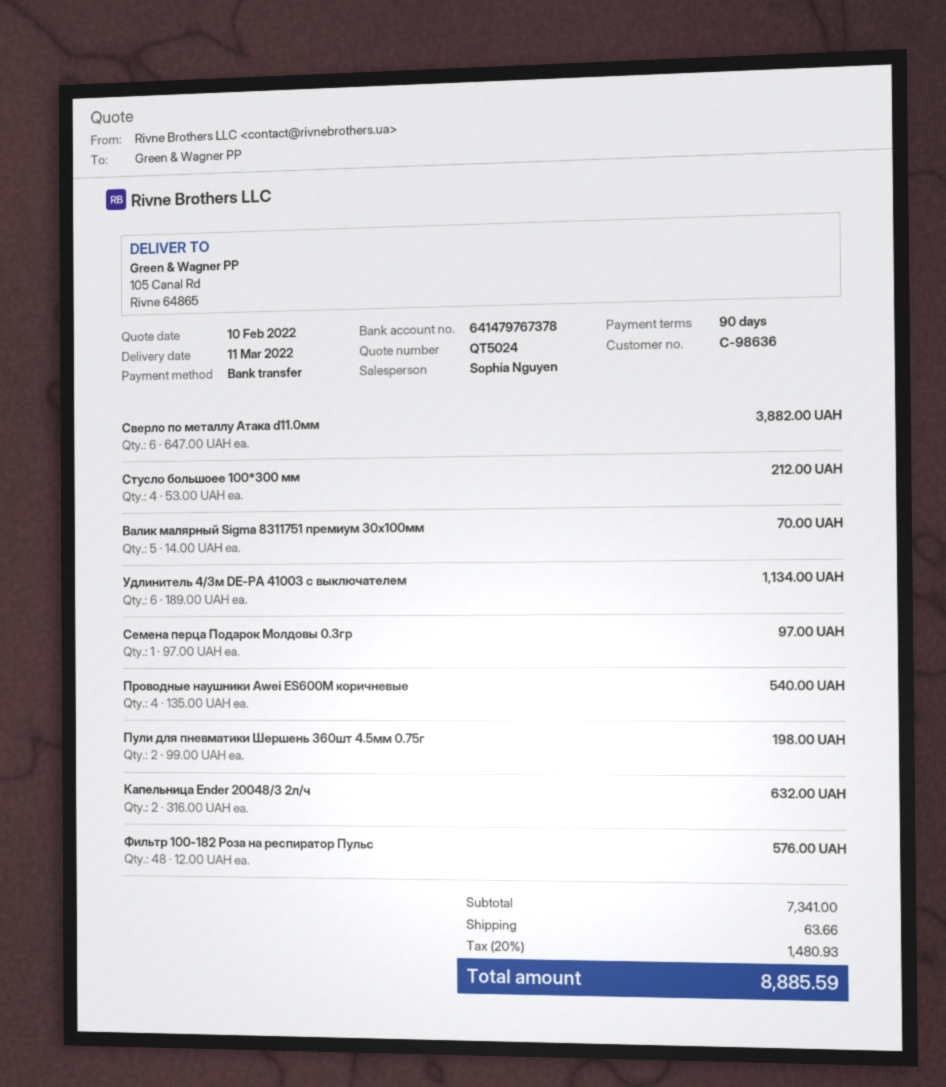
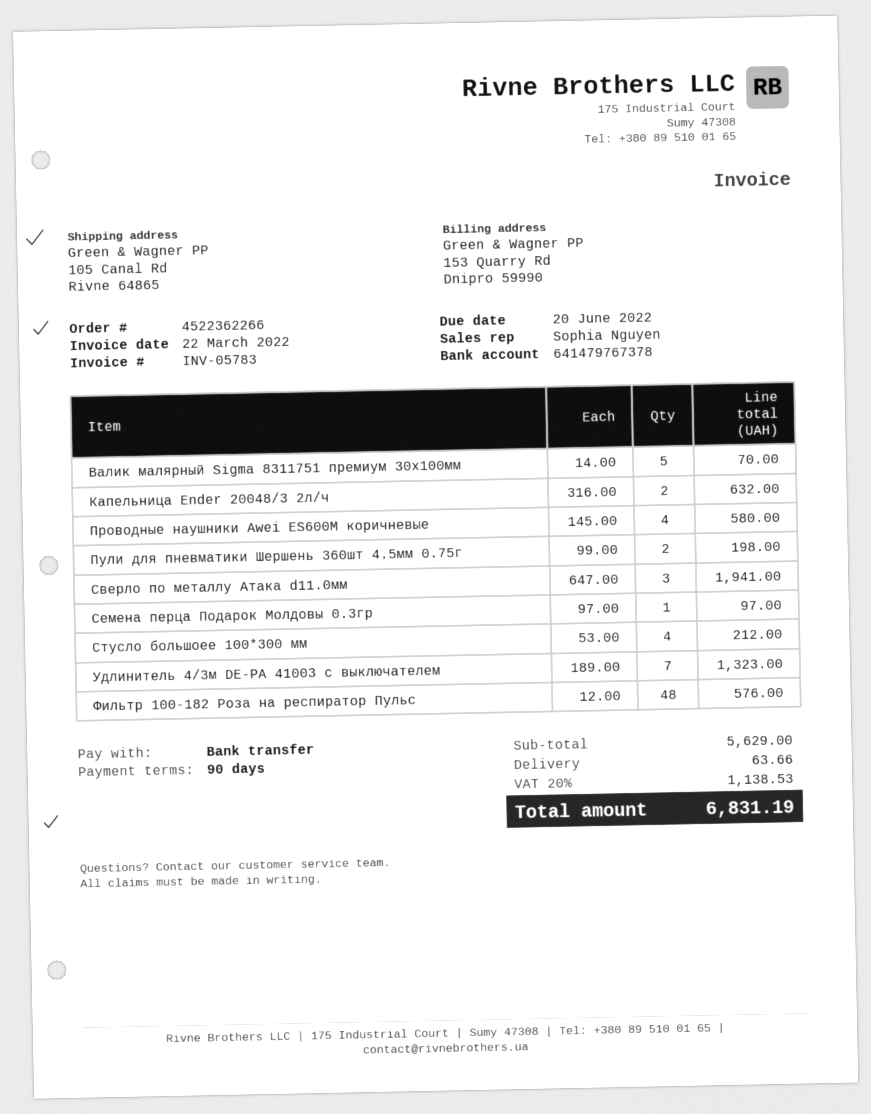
Сверло по металлу Атака d11.0мм: 6 x 647.00 = 3882.00 -> 3 x 647.00 = 1941.00
Удлинитель 4/3м DE-PA 41003 c выключателем: 6 x 189.00 = 1134.00 -> 7 x 189.00 = 1323.00
Проводные наушники Awei ES600М коричневые: 4 x 135.00 = 540.00 -> 4 x 145.00 = 580.00
subtotal: 7341.00 -> 5629.00
tax: 20% = 1480.93 -> 20% = 1138.53
total: 8885.59 -> 6831.19

